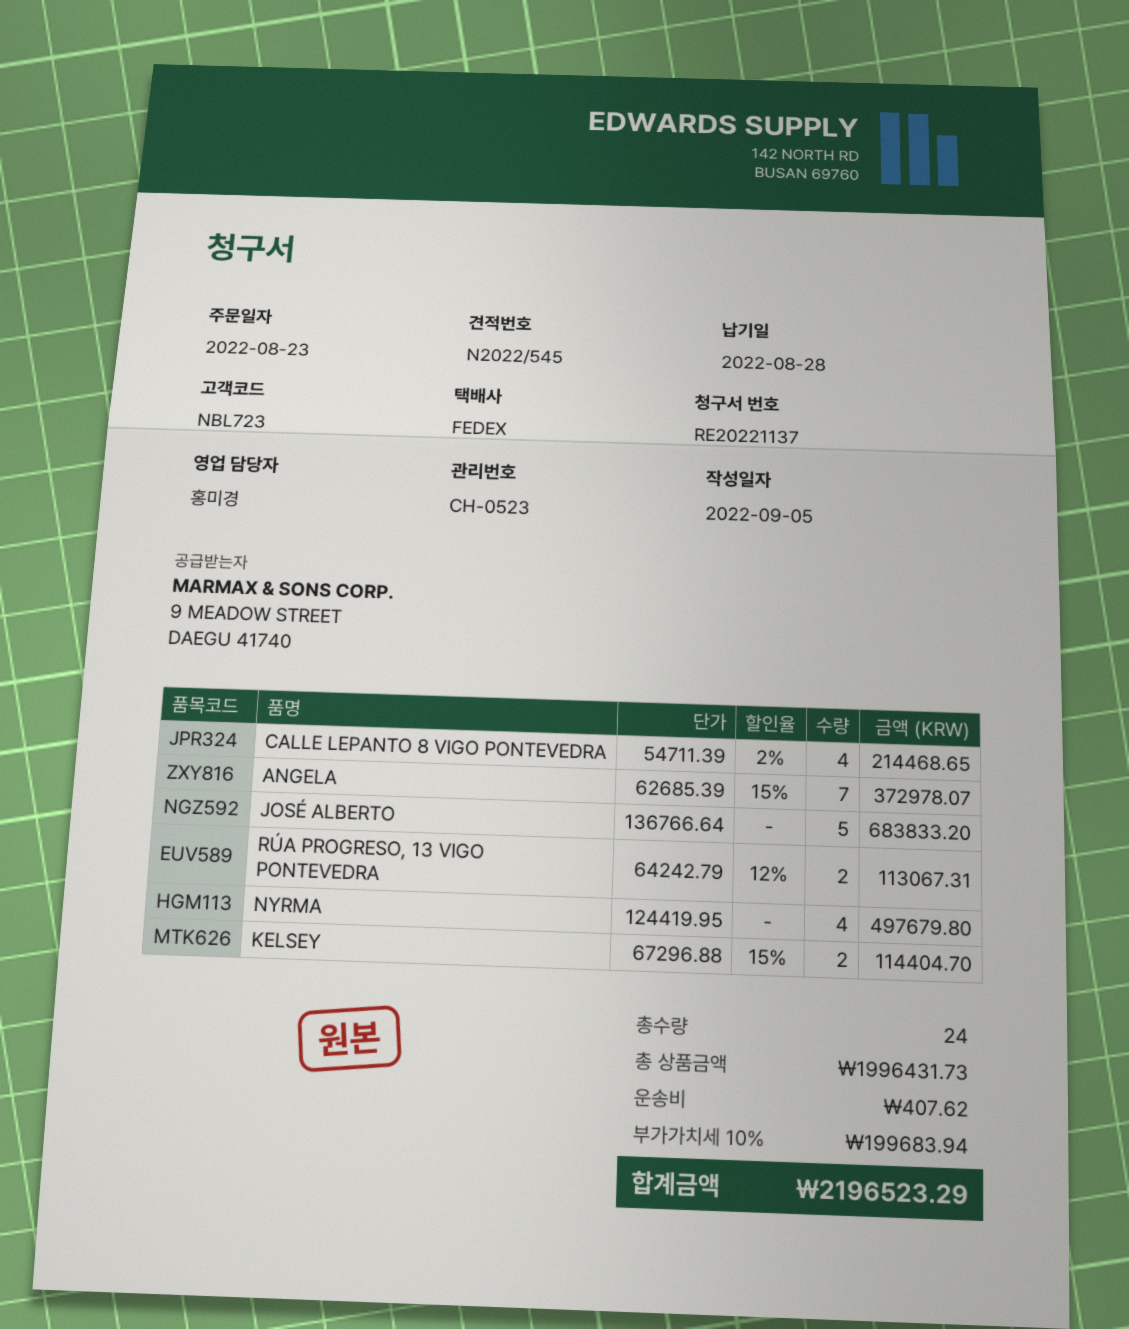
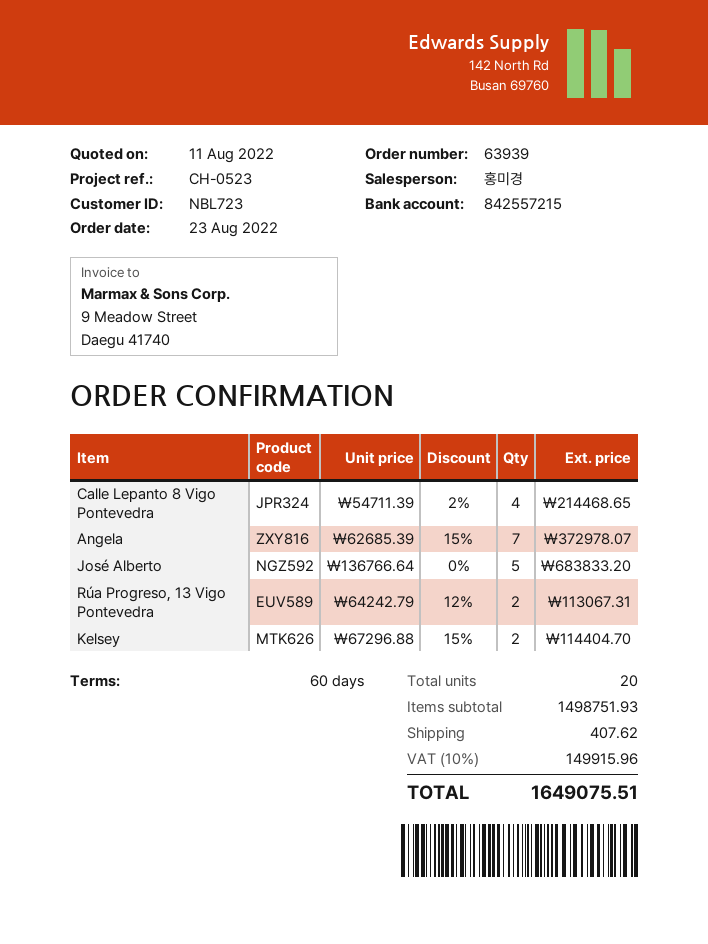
NYRMA: 4 x 124419.95 = 497679.80 -> none
total quantity: 24 -> 20
subtotal: 1996431.73 -> 1498751.93
tax: 10% = 199683.94 -> 10% = 149915.96
total: 2196523.29 -> 1649075.51

